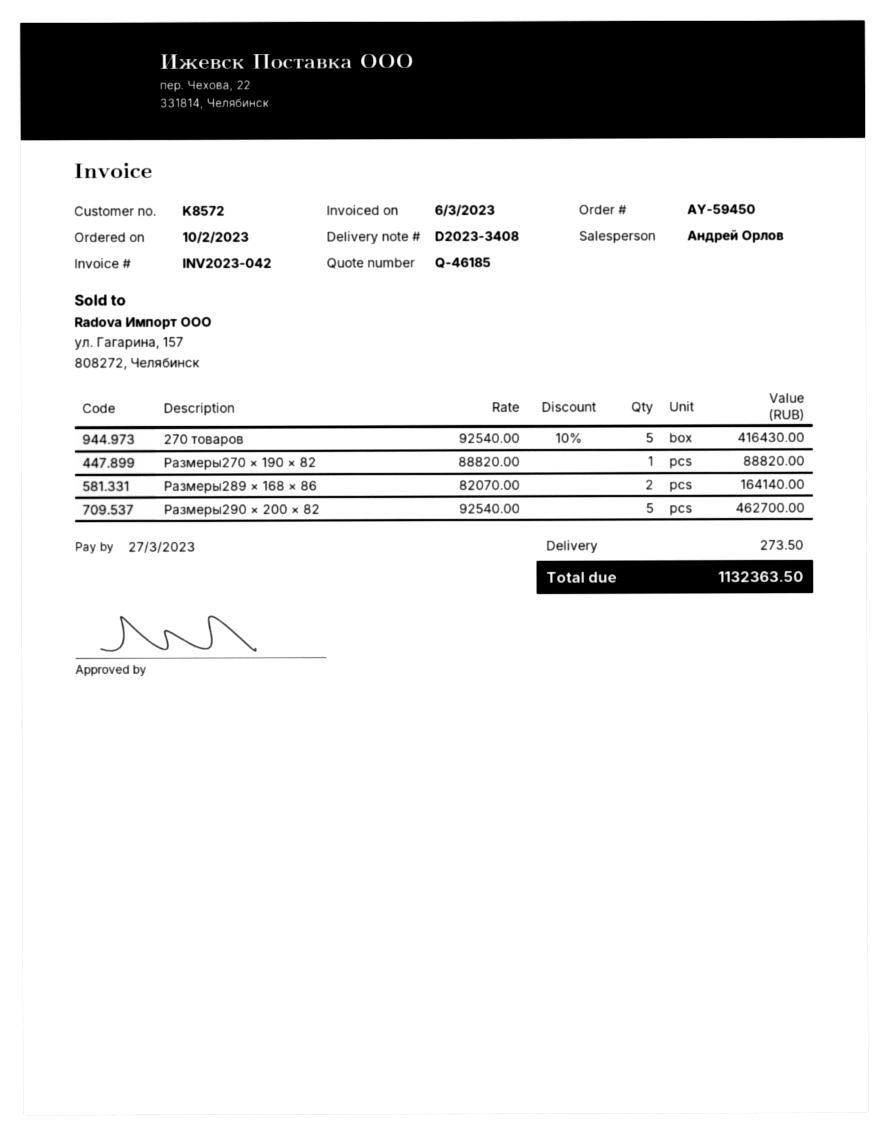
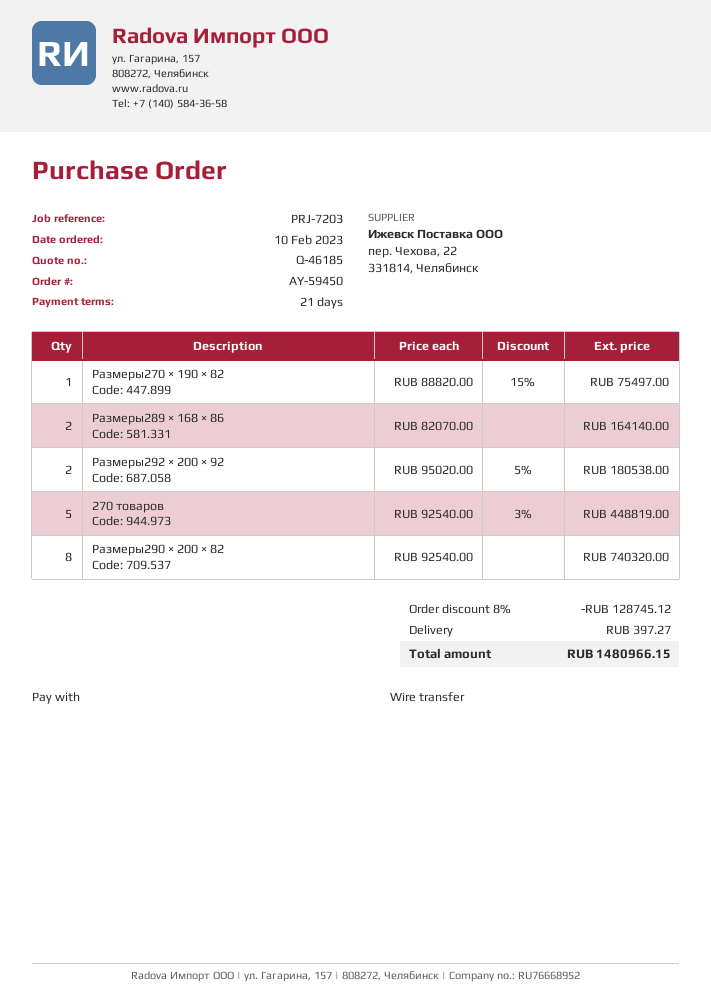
270 товаров: 5 x 92540.00 - 10% = 416430.00 -> 5 x 92540.00 - 3% = 448819.00
Размеры270 × 190 × 82: 1 x 88820.00 = 88820.00 -> 1 x 88820.00 - 15% = 75497.00
Размеры290 × 200 × 82: 5 x 92540.00 = 462700.00 -> 8 x 92540.00 = 740320.00
Размеры292 × 200 × 92: none -> 2 x 95020.00 - 5% = 180538.00
discount: none -> 8% = 128745.12
shipping: 273.50 -> 397.27
total: 1132363.50 -> 1480966.15

